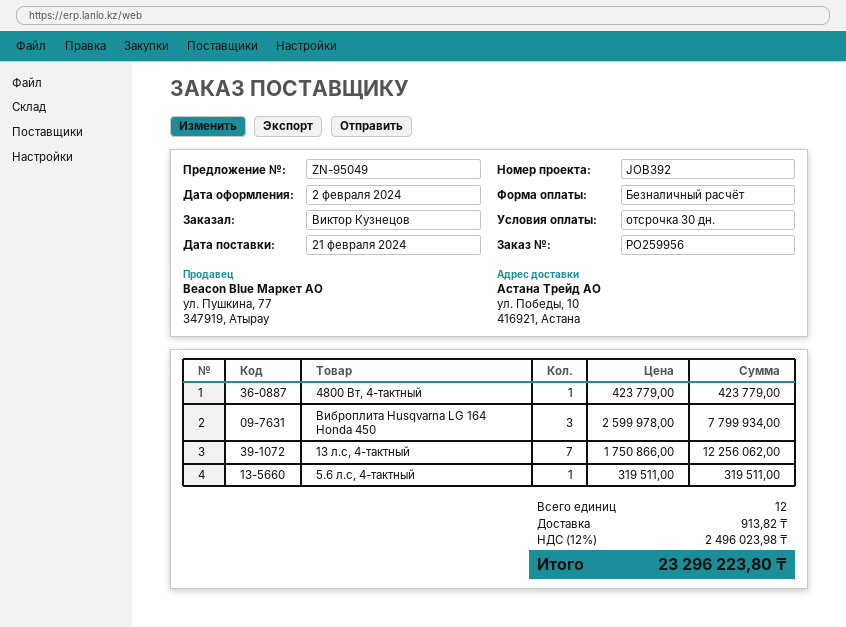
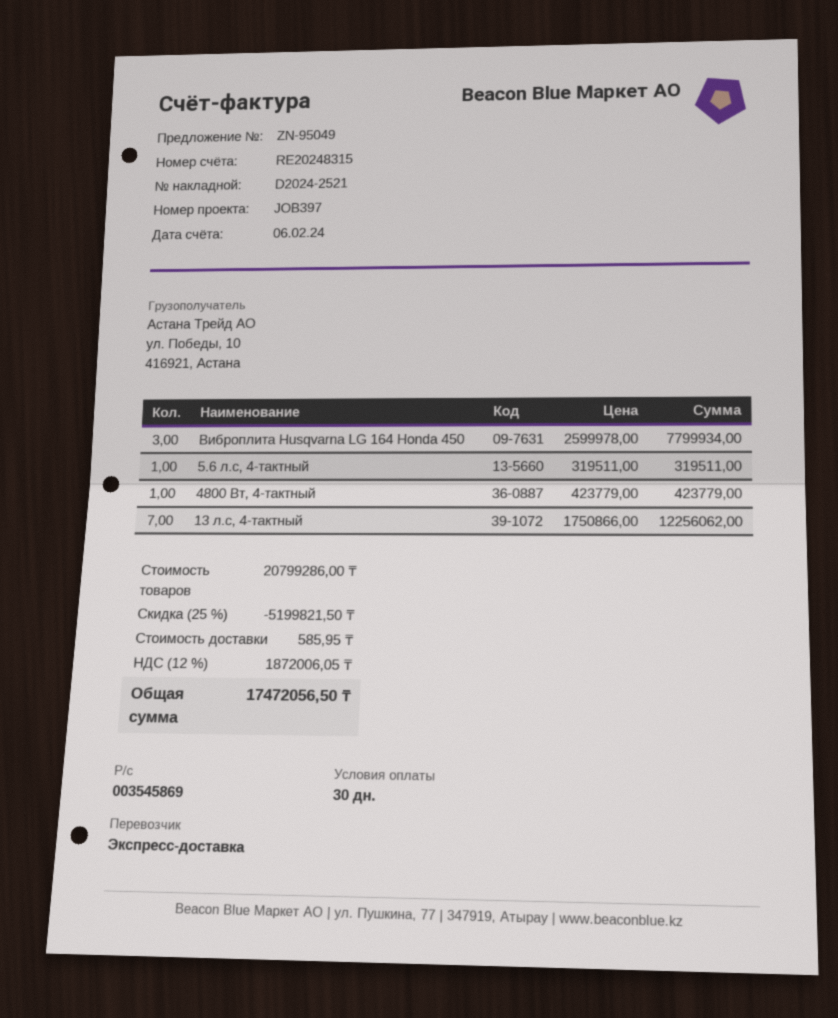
reference: JOB392 -> JOB397
discount: none -> 25% = 5199821.50
shipping: 913.82 -> 585.95
tax: 12% = 2496023.98 -> 12% = 1872006.05
total: 23296223.80 -> 17472056.50

